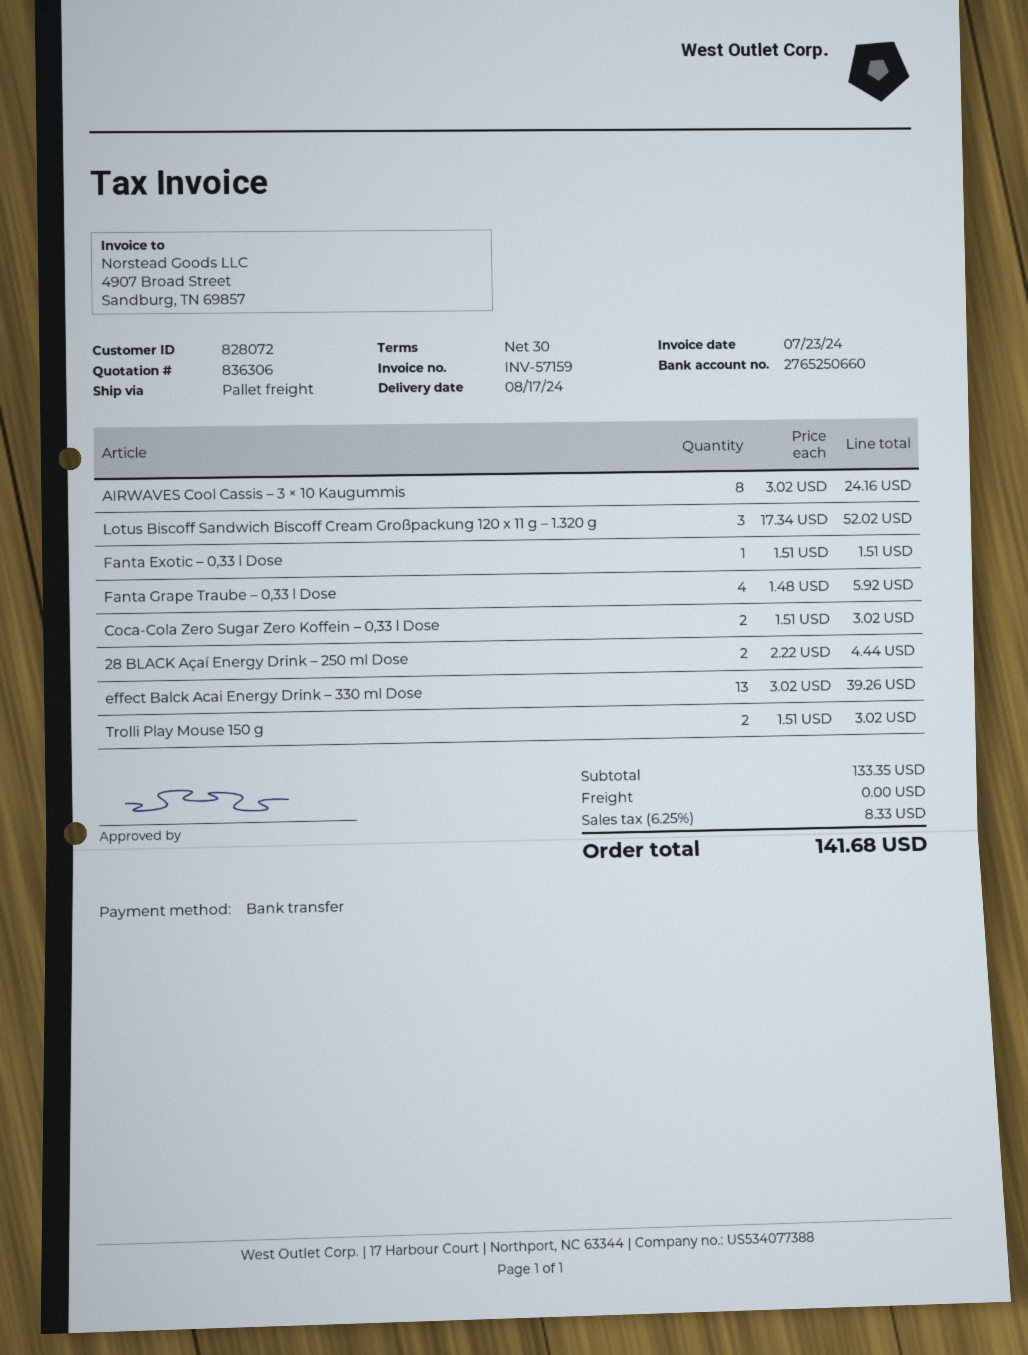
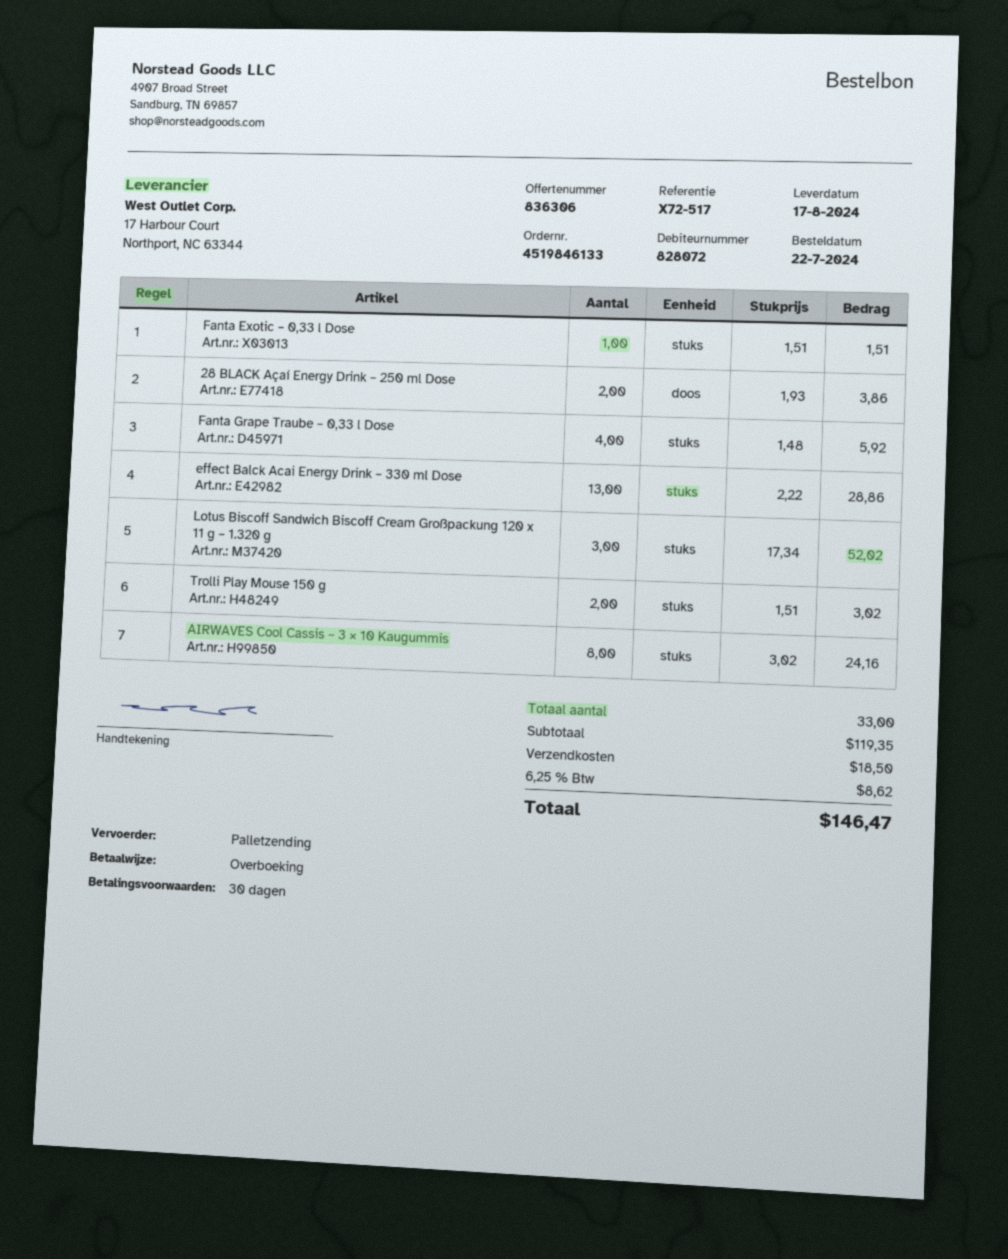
Coca-Cola Zero Sugar Zero Koffein – 0,33 l Dose: 2 x 1.51 = 3.02 -> none
28 BLACK Açaí Energy Drink – 250 ml Dose: 2 x 2.22 = 4.44 -> 2 x 1.93 = 3.86
effect Balck Acai Energy Drink – 330 ml Dose: 13 x 3.02 = 39.26 -> 13 x 2.22 = 28.86
subtotal: 133.35 -> 119.35
shipping: 0.00 -> 18.50
tax: 6.25% = 8.33 -> 6.25% = 8.62
total: 141.68 -> 146.47

